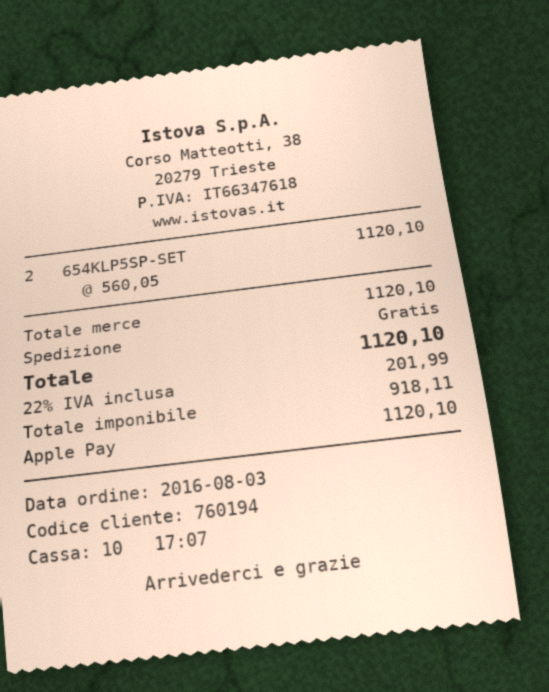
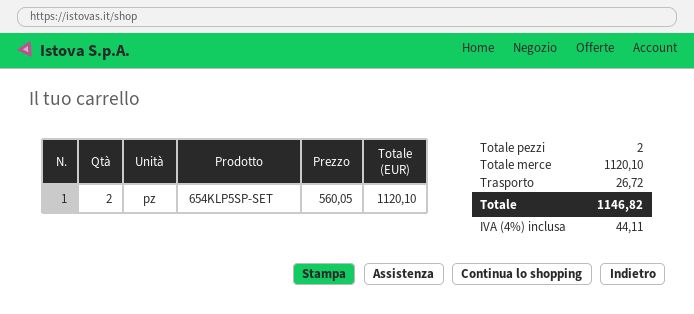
shipping: 0.00 -> 26.72
tax: 22% = 201.99 -> 4% = 44.11
total: 1120.10 -> 1146.82

